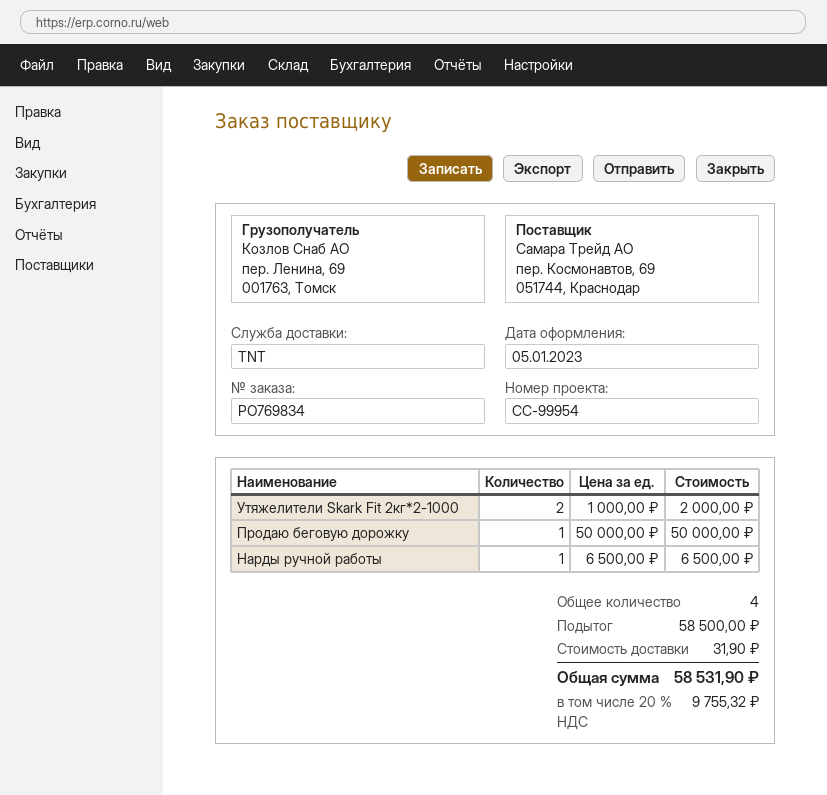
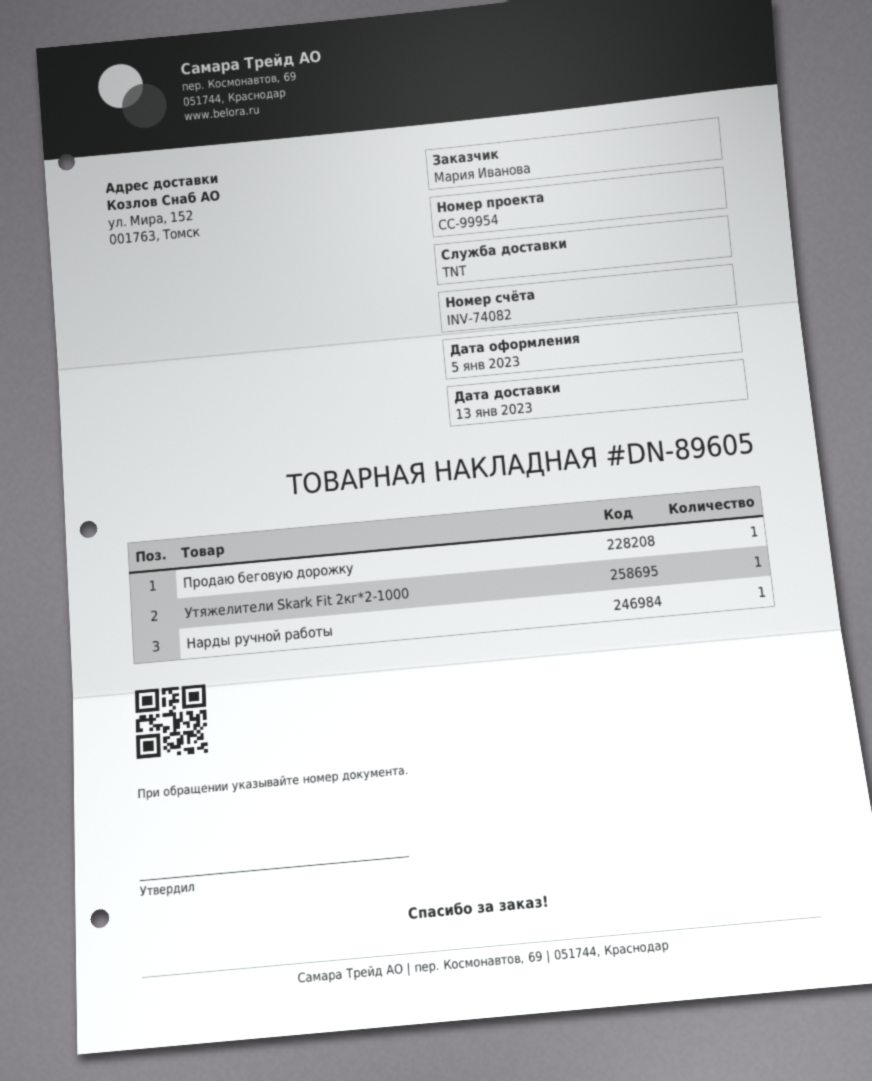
ship to: пер. Ленина, 69, 001763, Томск -> ул. Мира, 152, 001763, Томск
Утяжелители Skark Fit 2кг*2-1000: 2 -> 1

